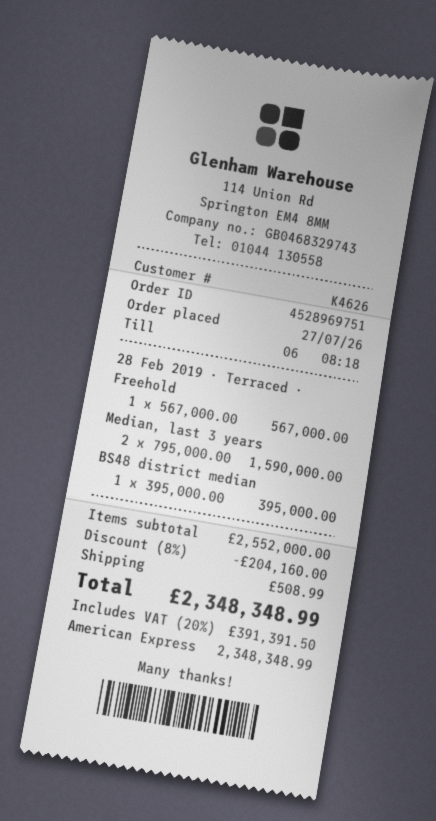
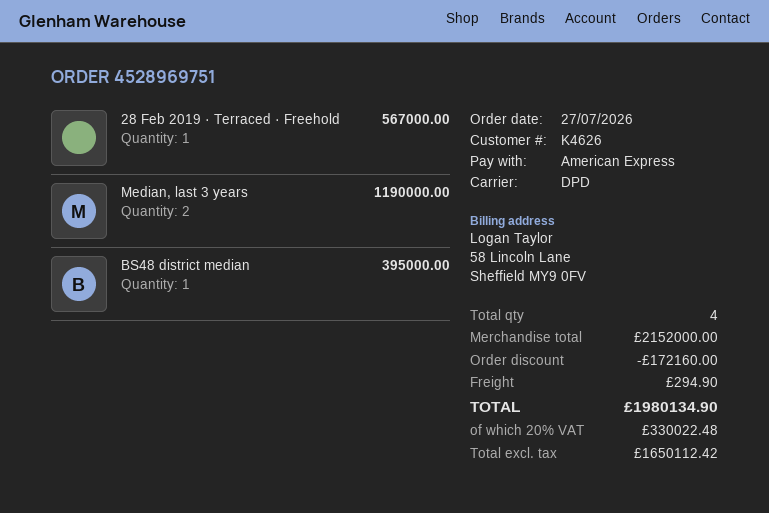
Median, last 3 years: 2 for 1590000.00 -> 2 for 1190000.00
subtotal: 2552000.00 -> 2152000.00
discount: 204160.00 -> 172160.00
shipping: 508.99 -> 294.90
tax: 20% = 391391.50 -> 20% = 330022.48
total: 2348348.99 -> 1980134.90

